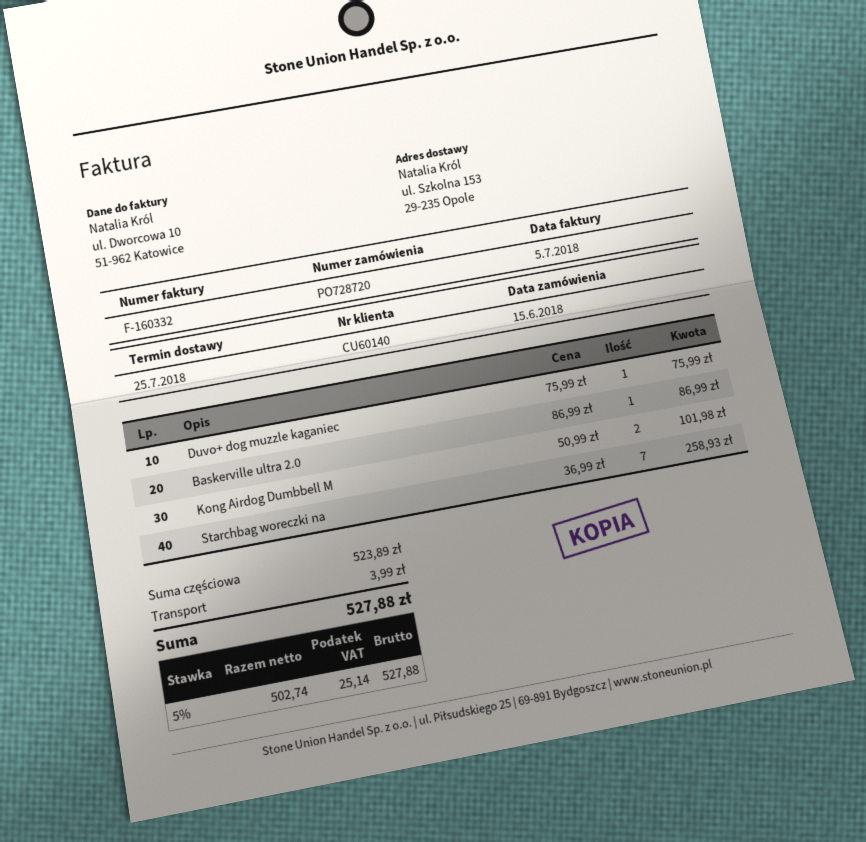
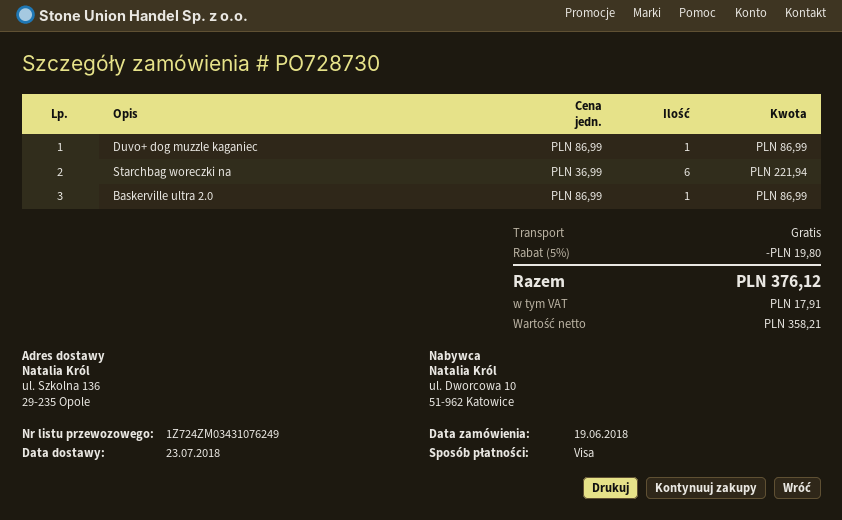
order number: PO728720 -> PO728730
order date: 2018-06-15 -> 2018-06-19
delivery date: 2018-07-25 -> 2018-07-23
ship to: ul. Szkolna 153, 29-235 Opole -> ul. Szkolna 136, 29-235 Opole
Duvo+ dog muzzle kaganiec: 1 x 75.99 = 75.99 -> 1 x 86.99 = 86.99
Kong Airdog Dumbbell M: 2 x 50.99 = 101.98 -> none
Starchbag woreczki na: 7 x 36.99 = 258.93 -> 6 x 36.99 = 221.94
discount: none -> 5% = 19.80
shipping: 3.99 -> 0.00
net: 502.74 -> 358.21
tax: 25.14 -> 17.91
total: 527.88 -> 376.12

